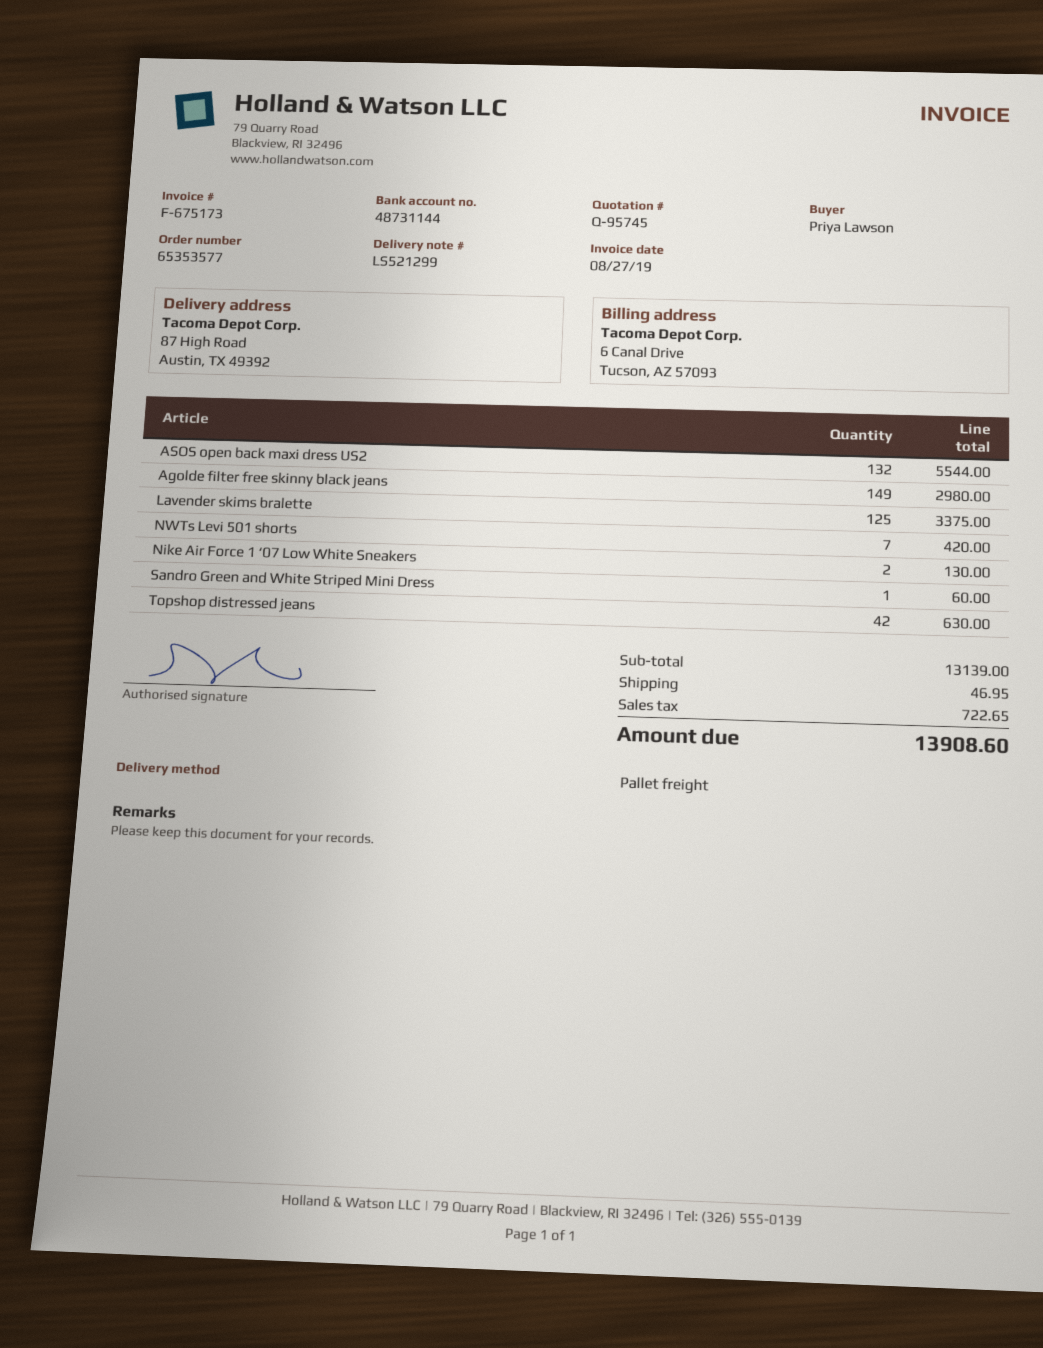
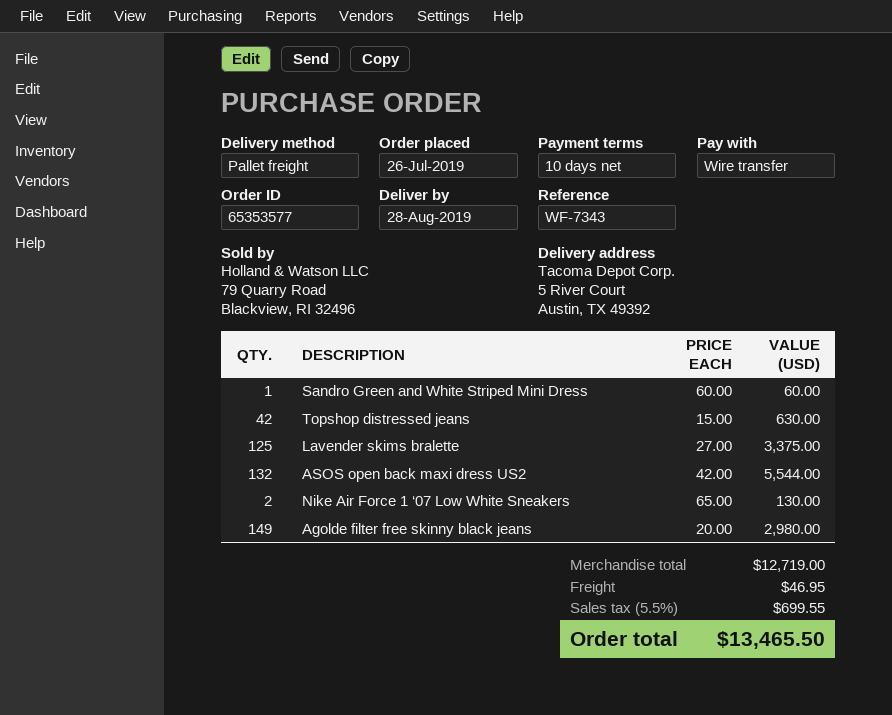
ship to: 87 High Road, Austin, TX 49392 -> 5 River Court, Austin, TX 49392
NWTs Levi 501 shorts: 7 for 420.00 -> none
subtotal: 13139.00 -> 12719.00
tax: 722.65 -> 699.55
total: 13908.60 -> 13465.50

